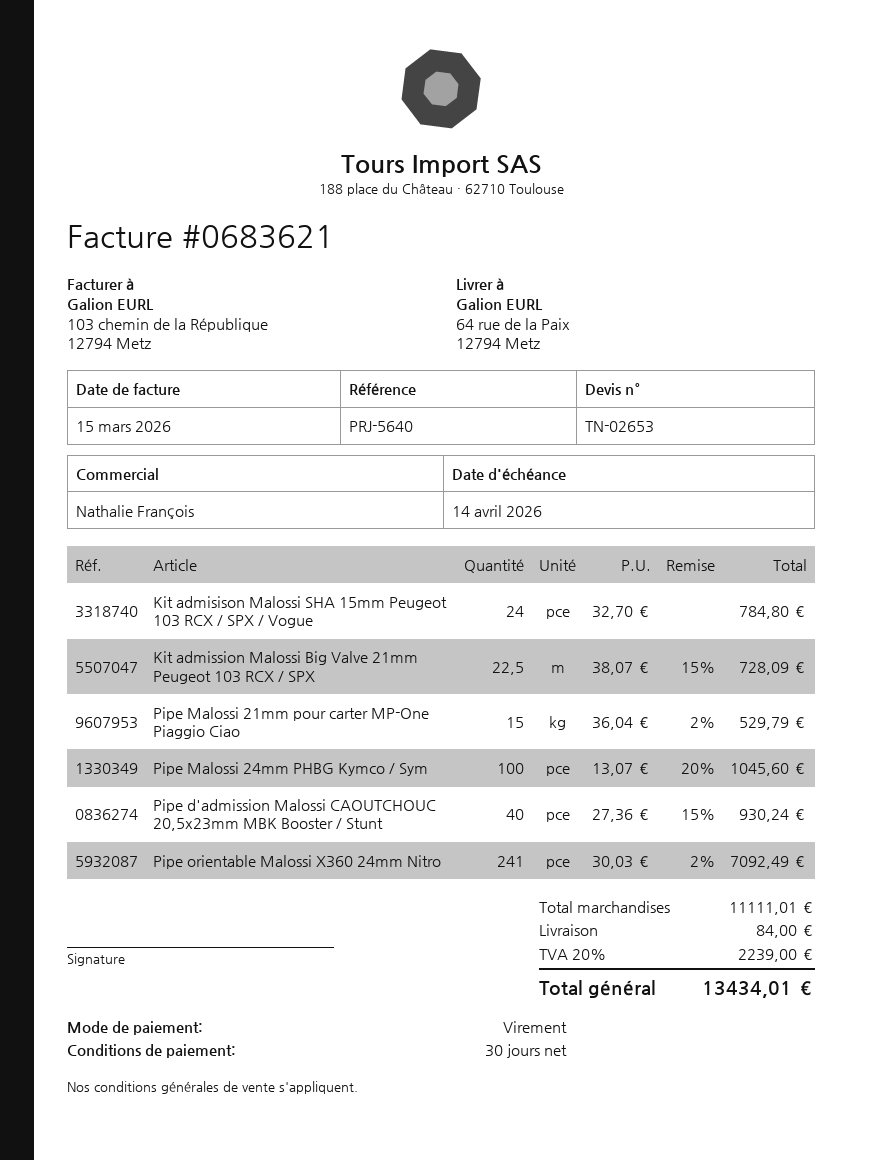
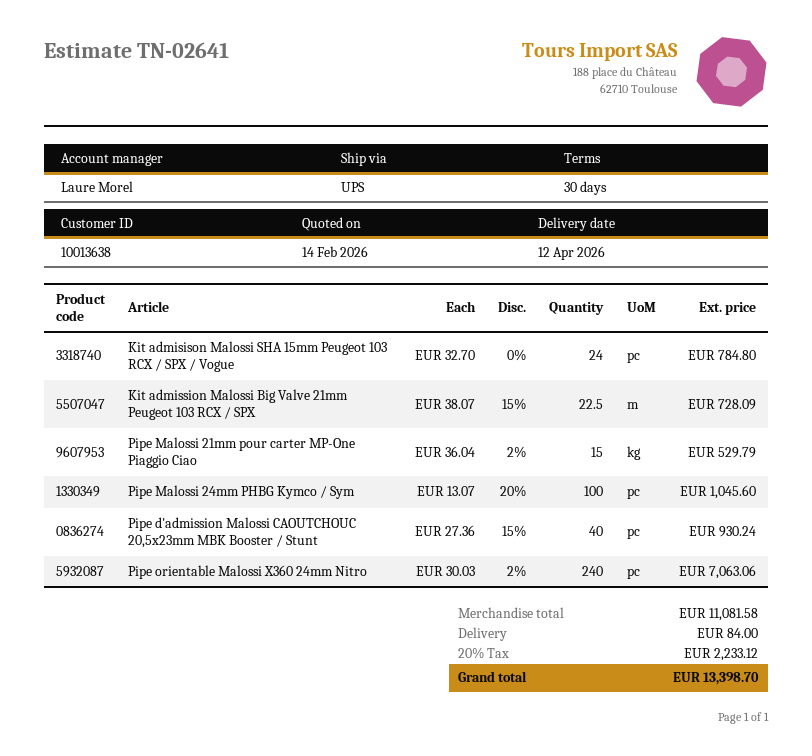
quote number: TN-02653 -> TN-02641
sales rep: Nathalie François -> Laure Morel
Pipe orientable Malossi X360 24mm Nitro: 241 x 30.03 - 2% = 7092.49 -> 240 x 30.03 - 2% = 7063.06
subtotal: 11111.01 -> 11081.58
tax: 20% = 2239.00 -> 20% = 2233.12
total: 13434.01 -> 13398.70

